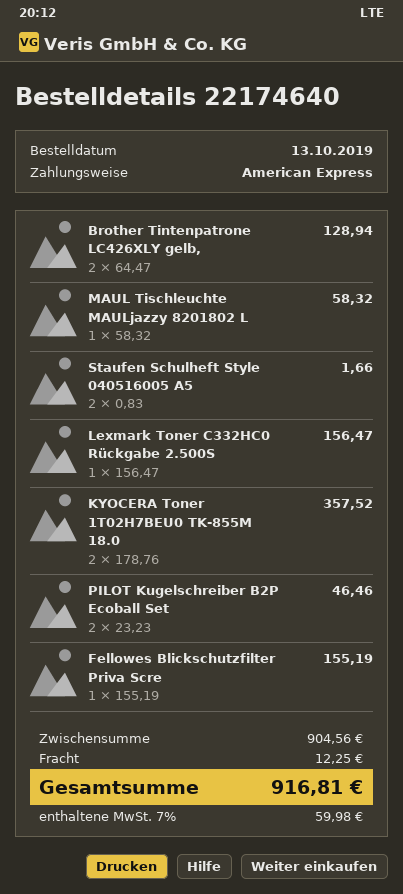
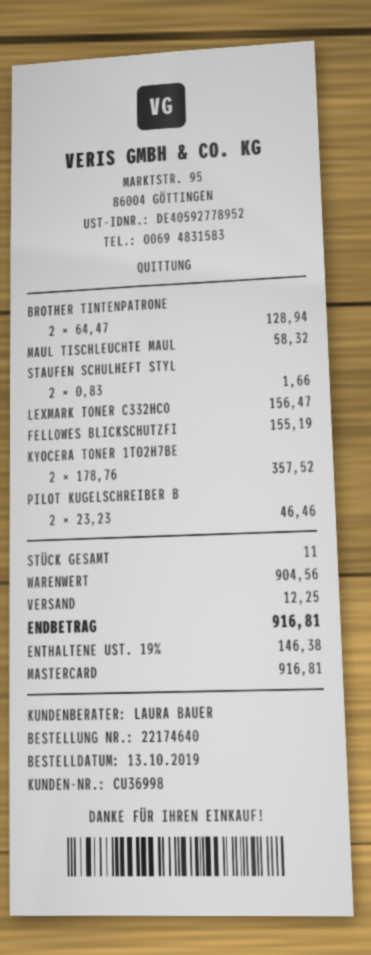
payment method: American Express -> Mastercard
tax: 7% = 59.98 -> 19% = 146.38

